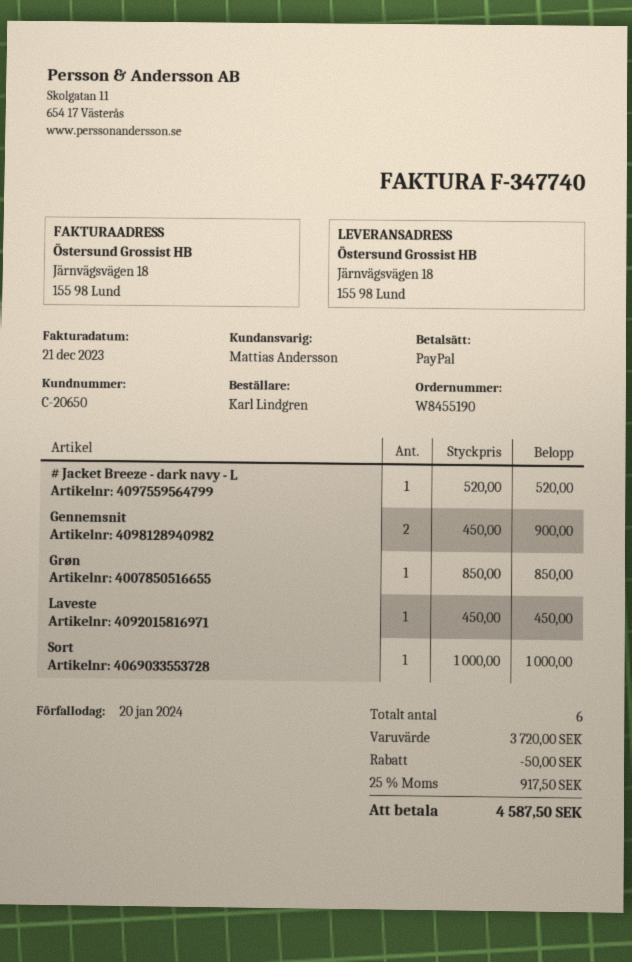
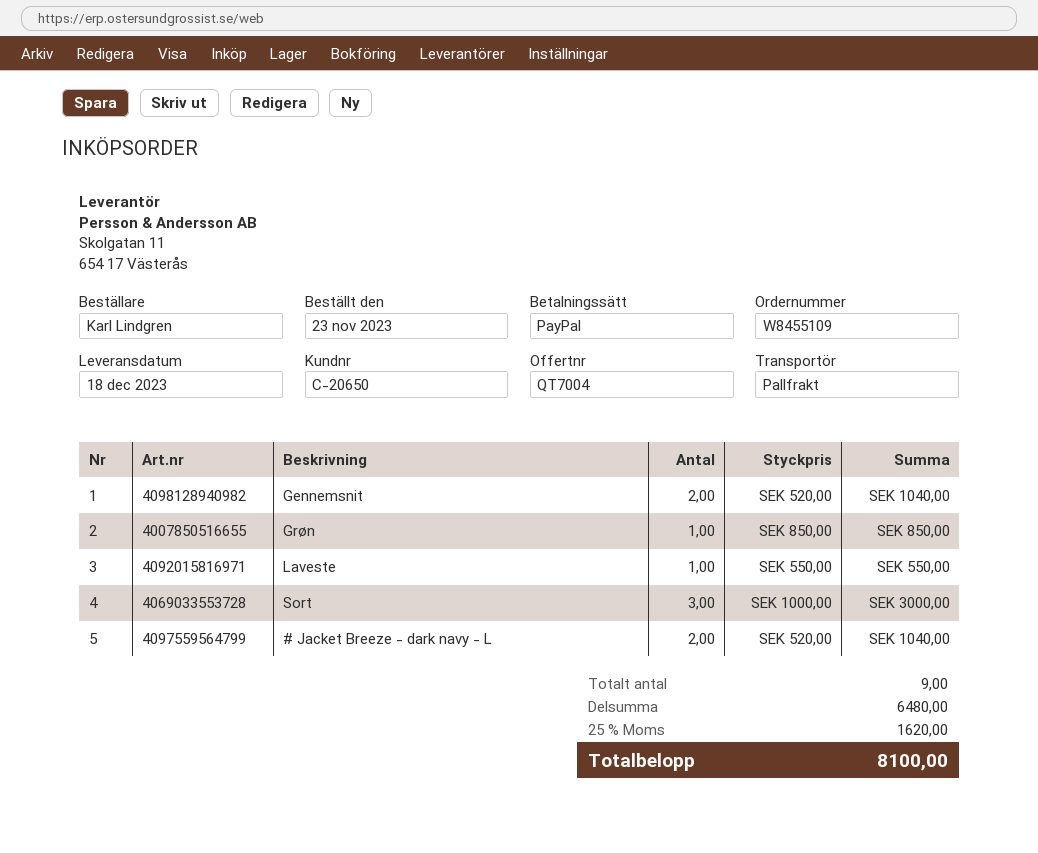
order number: W8455190 -> W8455109
# Jacket Breeze - dark navy - L: 1 x 520.00 = 520.00 -> 2 x 520.00 = 1040.00
Gennemsnit: 2 x 450.00 = 900.00 -> 2 x 520.00 = 1040.00
Laveste: 1 x 450.00 = 450.00 -> 1 x 550.00 = 550.00
Sort: 1 x 1000.00 = 1000.00 -> 3 x 1000.00 = 3000.00
total quantity: 6 -> 9
subtotal: 3720.00 -> 6480.00
discount: 50.00 -> none
tax: 25% = 917.50 -> 25% = 1620.00
total: 4587.50 -> 8100.00

